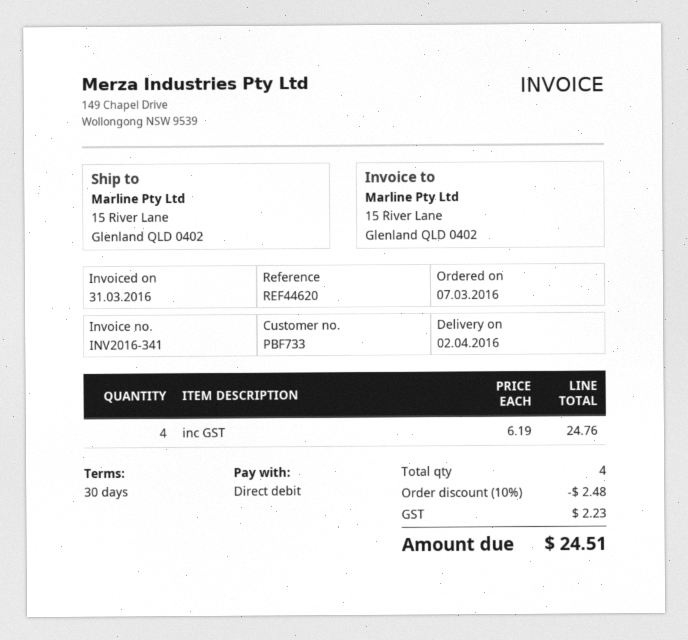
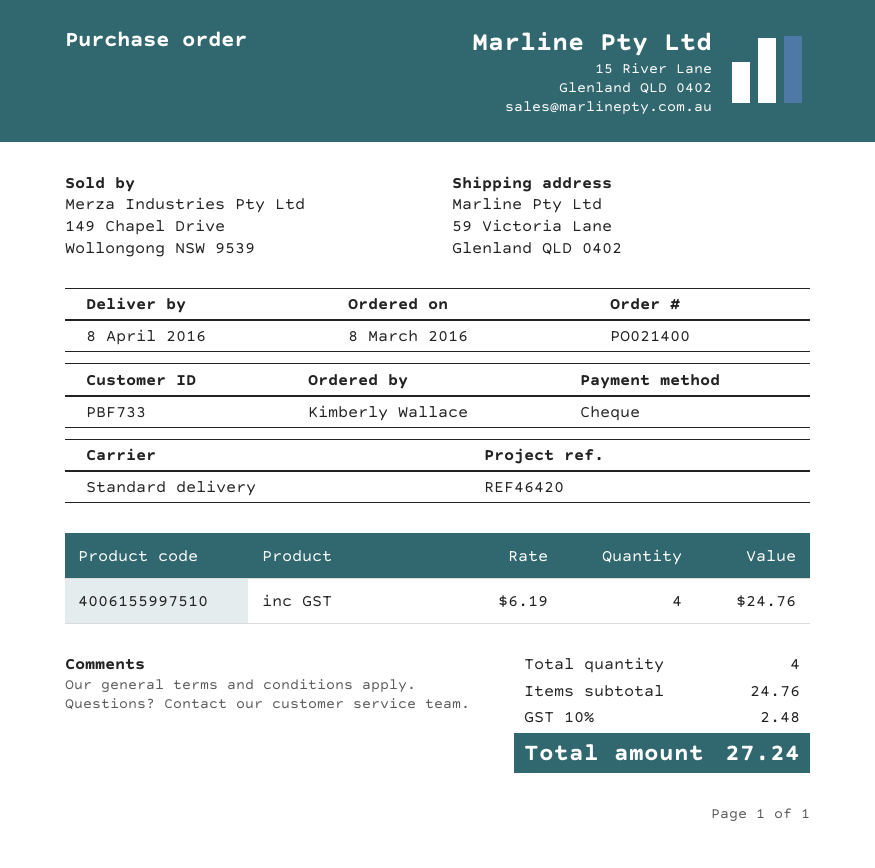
order date: 2016-03-07 -> 2016-03-08
delivery date: 2016-04-02 -> 2016-04-08
reference: REF44620 -> REF46420
payment method: direct debit -> cheque
ship to: 15 River Lane, Glenland QLD 0402 -> 59 Victoria Lane, Glenland QLD 0402
discount: 10% = 2.48 -> none
tax: 2.23 -> 2.48
total: 24.51 -> 27.24

